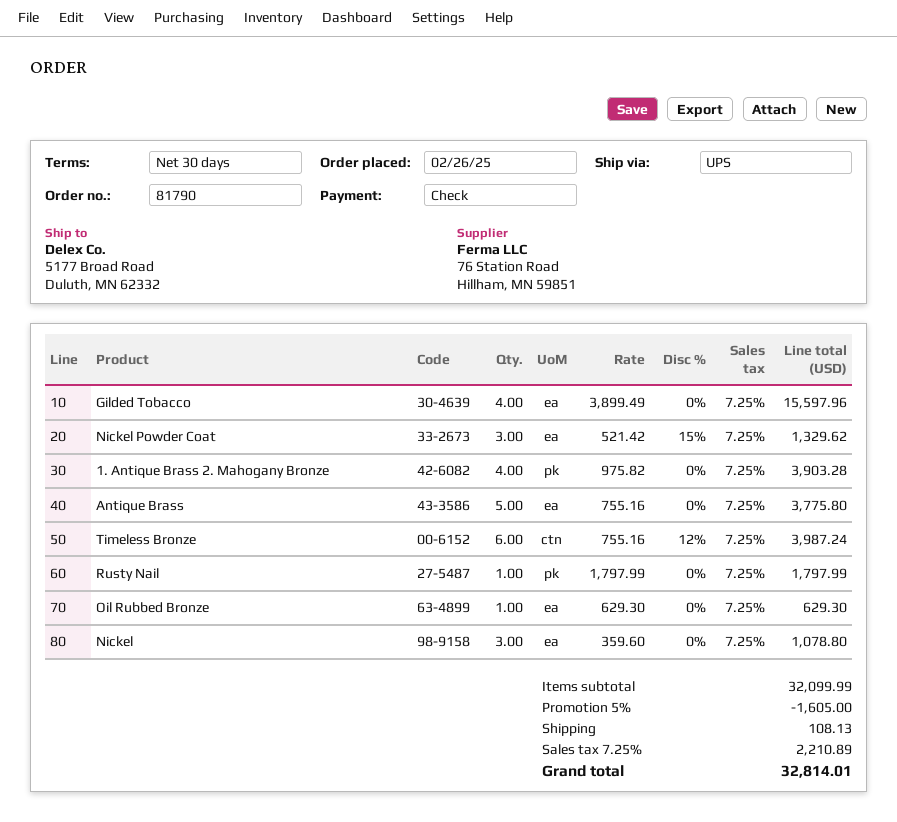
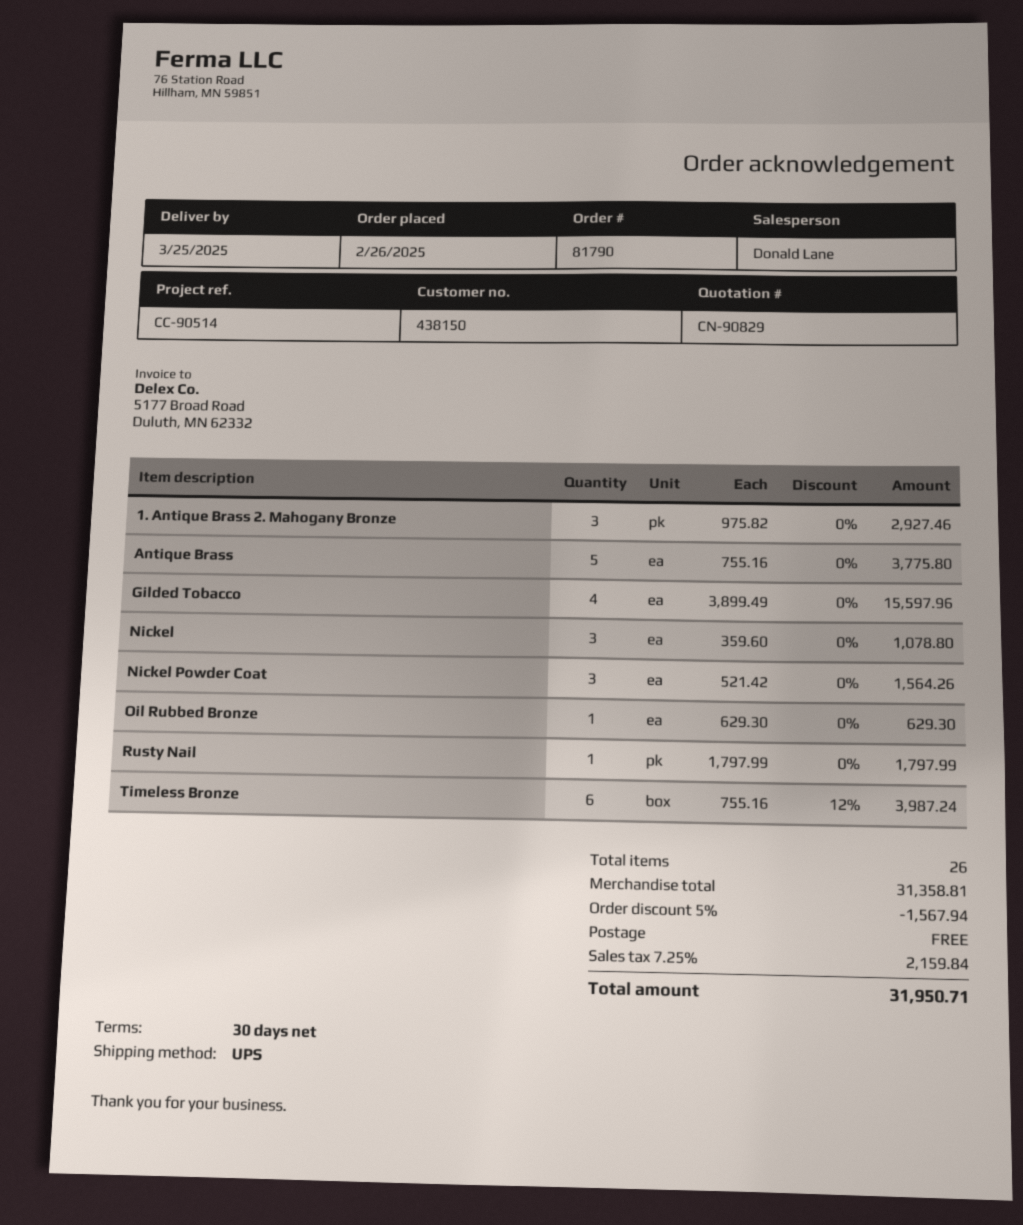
Nickel Powder Coat: 3 x 521.42 - 15% = 1329.62 -> 3 x 521.42 = 1564.26
1. Antique Brass 2. Mahogany Bronze: 4 x 975.82 = 3903.28 -> 3 x 975.82 = 2927.46
subtotal: 32099.99 -> 31358.81
discount: 5% = 1605.00 -> 5% = 1567.94
shipping: 108.13 -> 0.00
tax: 7.25% = 2210.89 -> 7.25% = 2159.84
total: 32814.01 -> 31950.71

